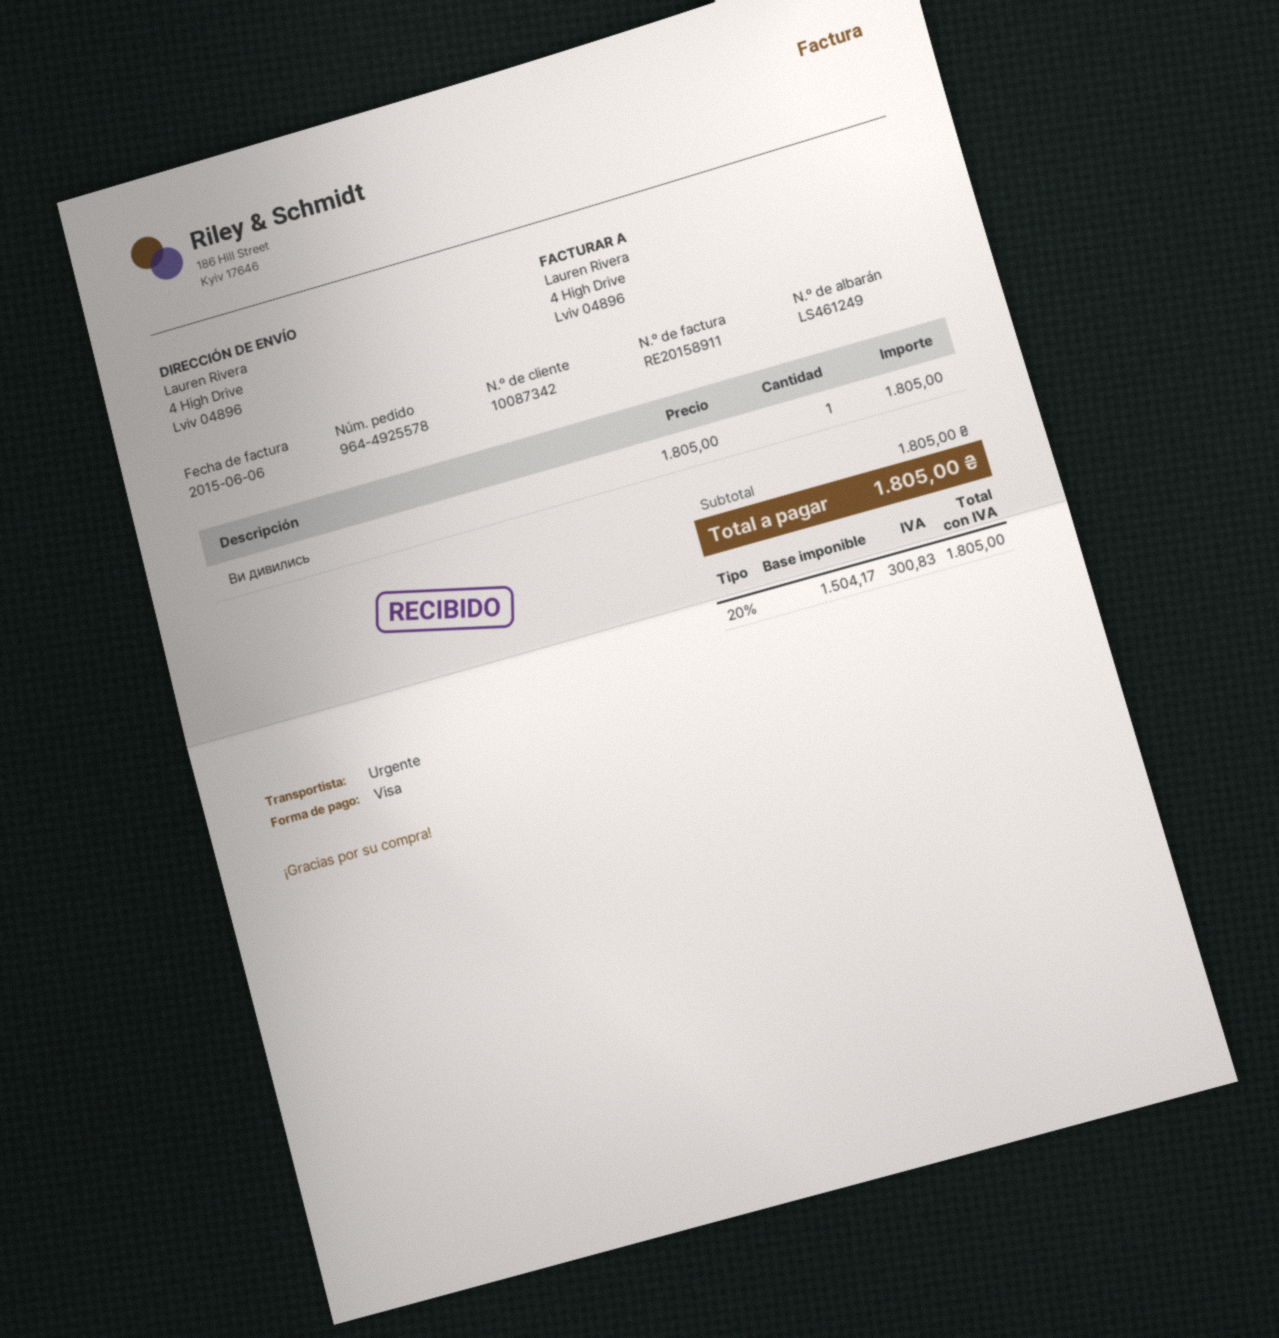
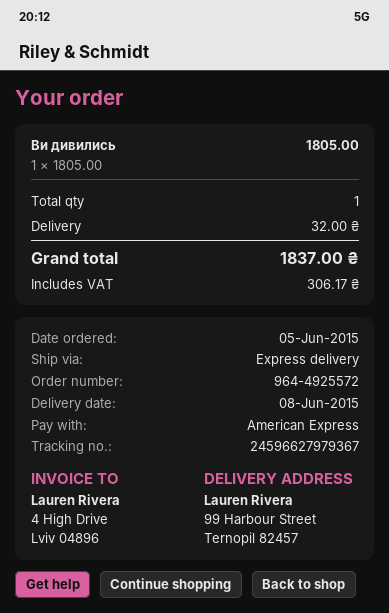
order number: 964-4925578 -> 964-4925572
payment method: Visa -> American Express
ship to: 4 High Drive, Lviv 04896 -> 99 Harbour Street, Ternopil 82457
shipping: none -> 32.00
tax: 300.83 -> 306.17
total: 1805.00 -> 1837.00

